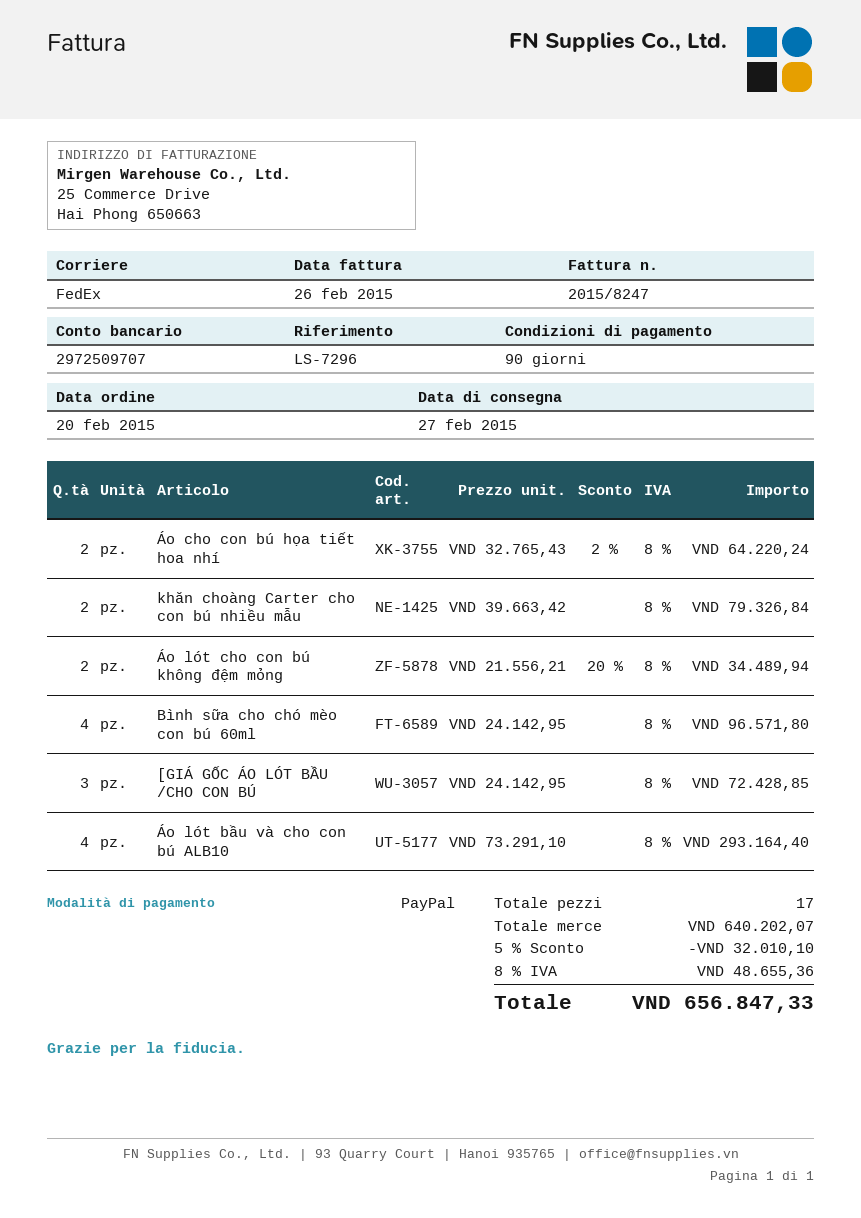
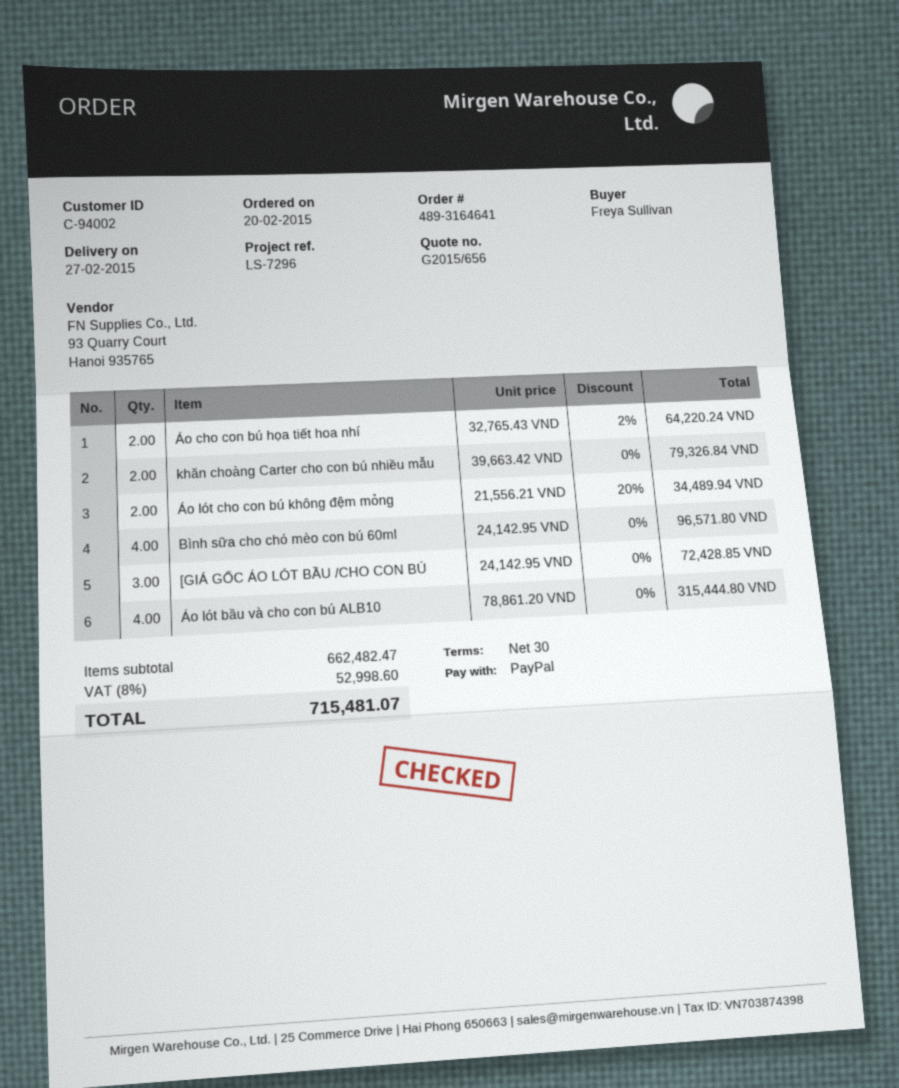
payment terms: 90 days -> 30 days
Áo lót bầu và cho con bú ALB10: 4 x 73291.10 = 293164.40 -> 4 x 78861.20 = 315444.80
subtotal: 640202.07 -> 662482.47
discount: 5% = 32010.10 -> none
tax: 8% = 48655.36 -> 8% = 52998.60
total: 656847.33 -> 715481.07

